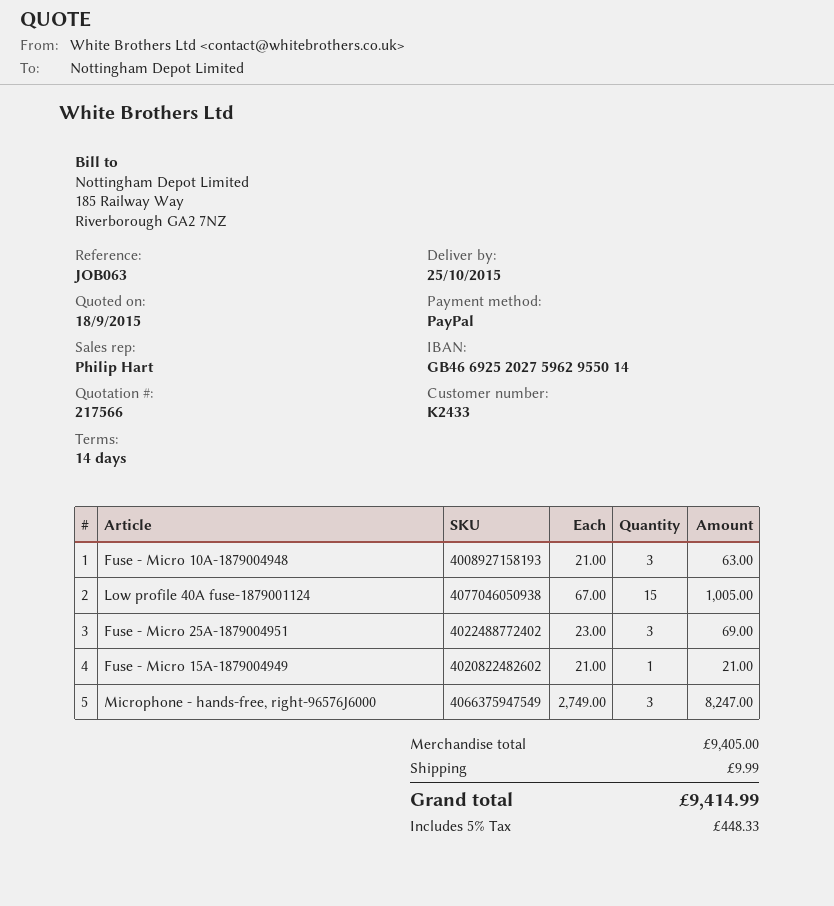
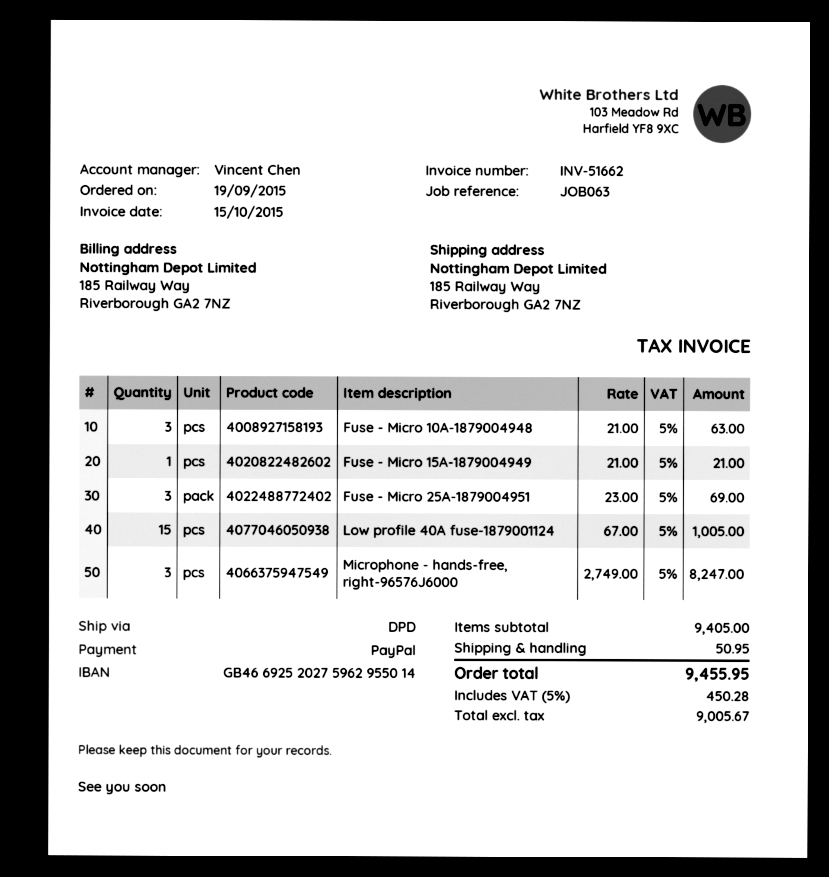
sales rep: Philip Hart -> Vincent Chen
shipping: 9.99 -> 50.95
tax: 5% = 448.33 -> 5% = 450.28
total: 9414.99 -> 9455.95

